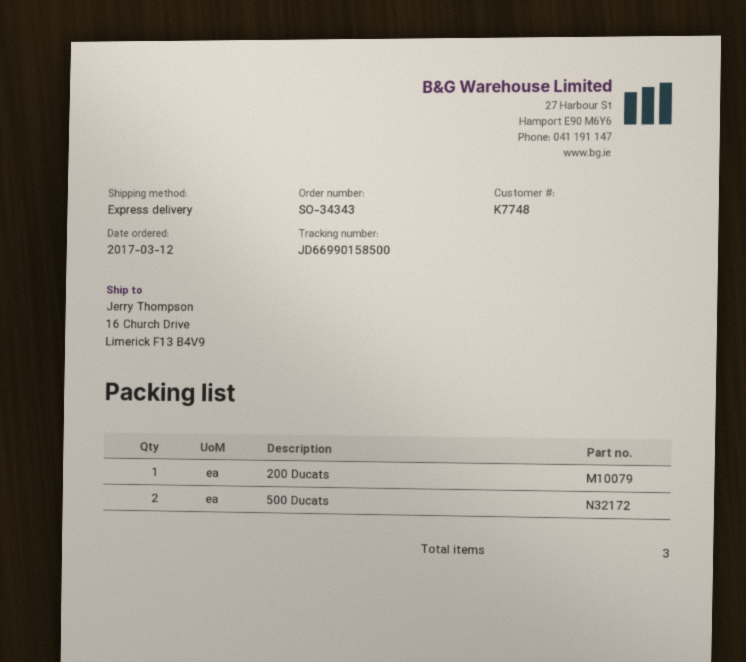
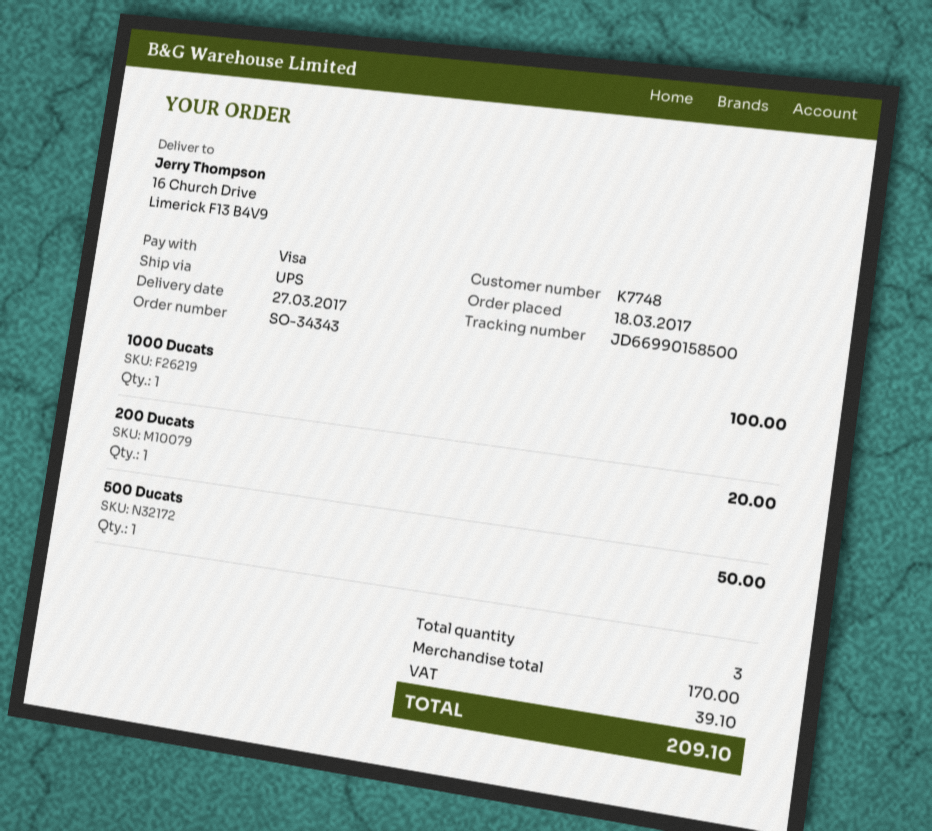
order date: 2017-03-12 -> 2017-03-18
shipping method: express -> UPS
500 Ducats: 2 -> 1
1000 Ducats: none -> 1

